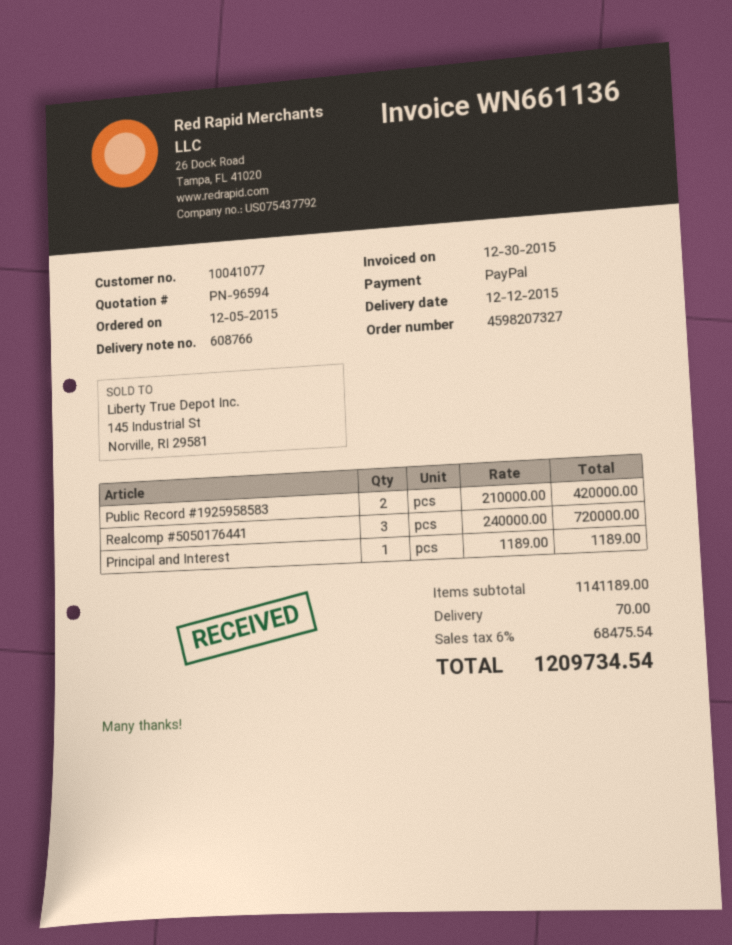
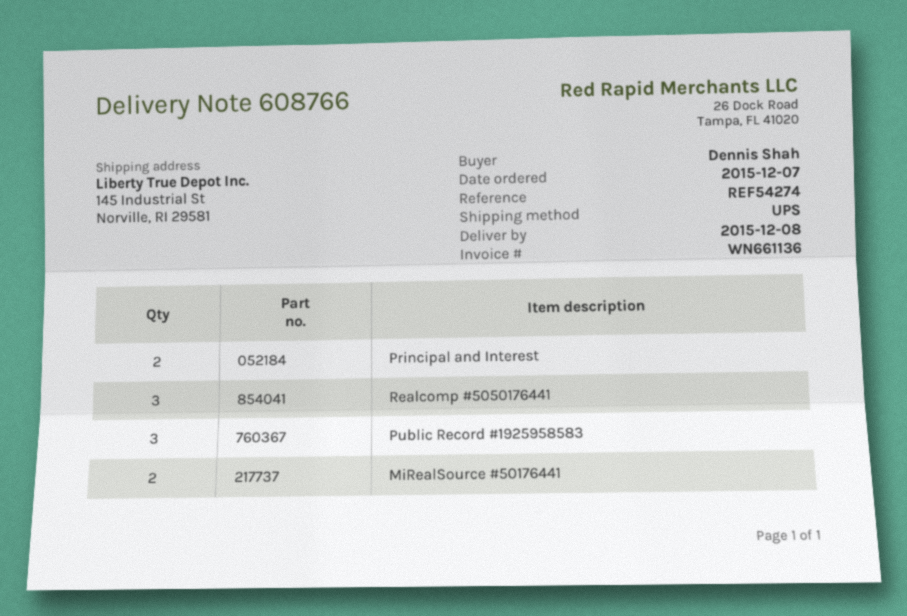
order date: 2015-12-05 -> 2015-12-07
delivery date: 2015-12-12 -> 2015-12-08
Public Record #1925958583: 2 -> 3
Principal and Interest: 1 -> 2
MiRealSource #50176441: none -> 2

